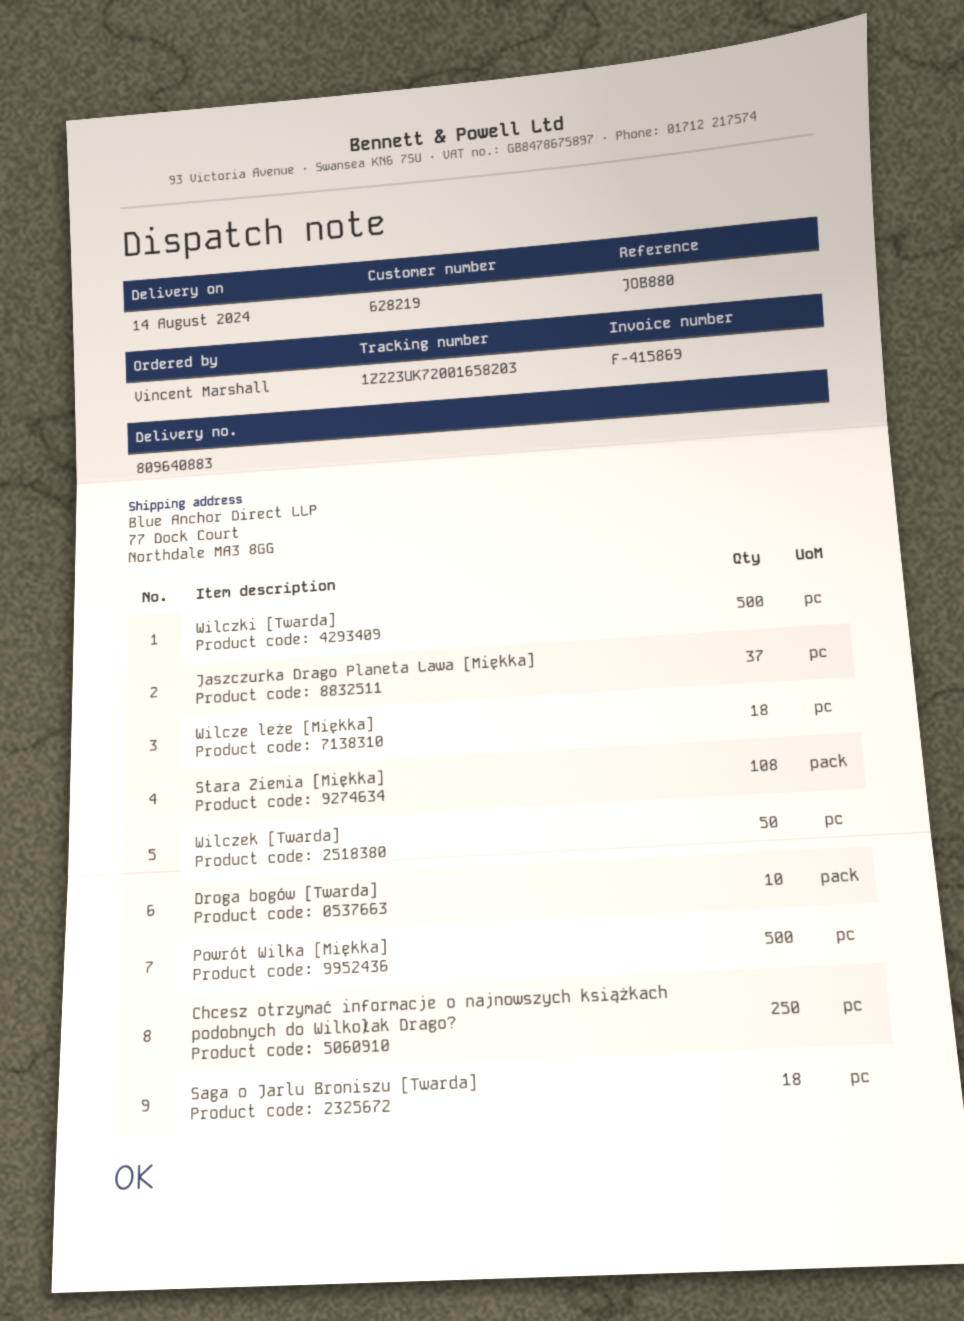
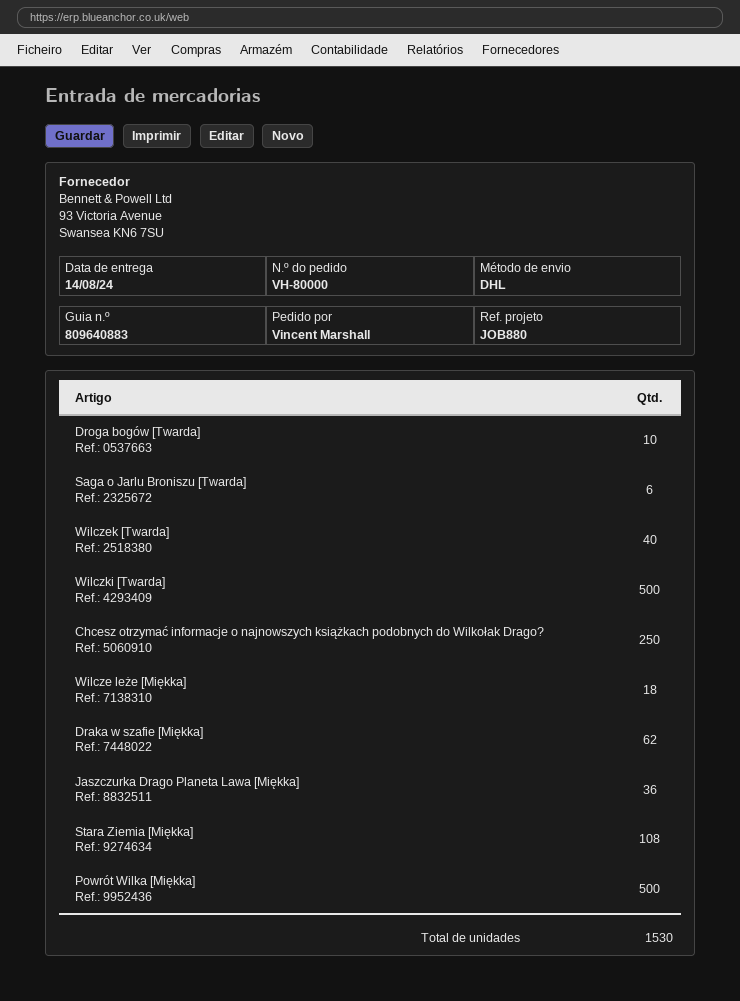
Jaszczurka Drago Planeta Lawa [Miękka]: 37 -> 36
Wilczek [Twarda]: 50 -> 40
Saga o Jarlu Broniszu [Twarda]: 18 -> 6
Draka w szafie [Miękka]: none -> 62

